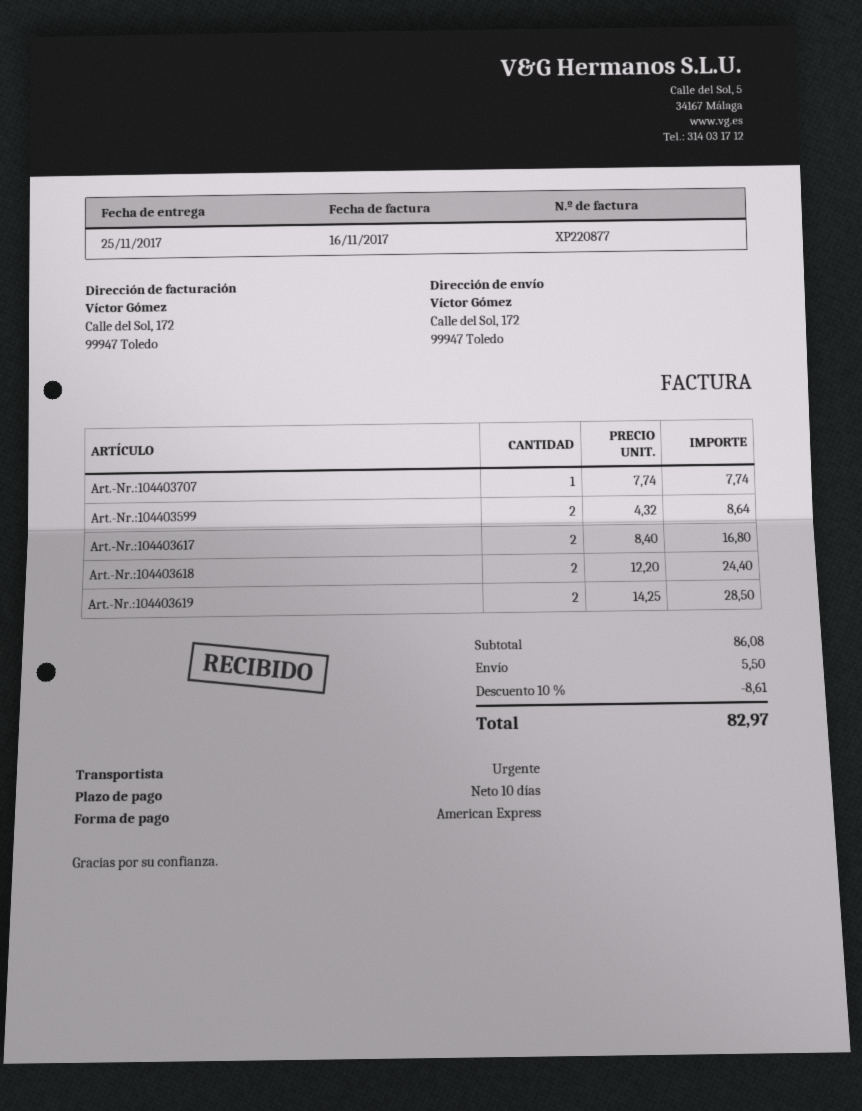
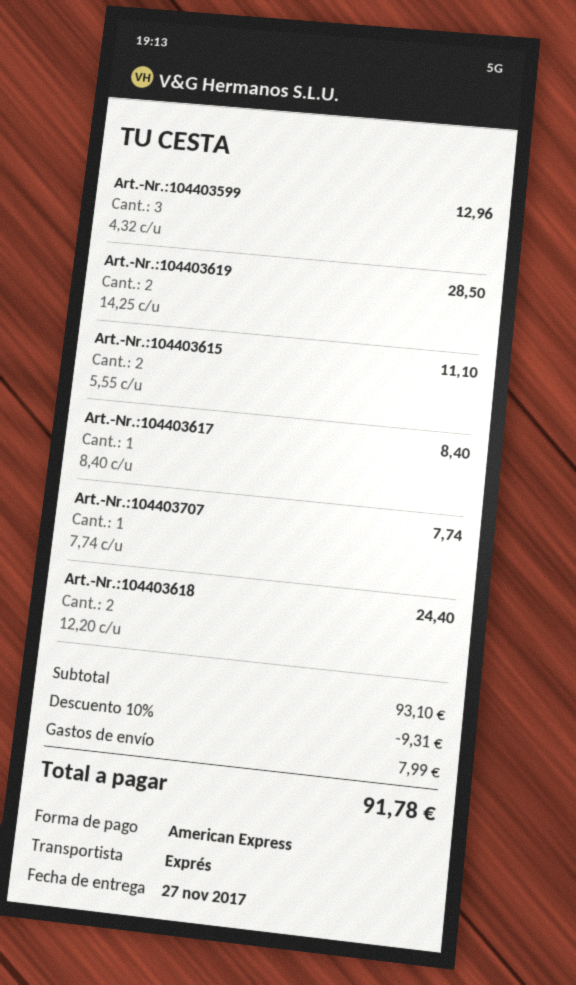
delivery date: 2017-11-25 -> 2017-11-27
Art.-Nr.:104403599: 2 x 4.32 = 8.64 -> 3 x 4.32 = 12.96
Art.-Nr.:104403617: 2 x 8.40 = 16.80 -> 1 x 8.40 = 8.40
Art.-Nr.:104403615: none -> 2 x 5.55 = 11.10
subtotal: 86.08 -> 93.10
discount: 10% = 8.61 -> 10% = 9.31
shipping: 5.50 -> 7.99
total: 82.97 -> 91.78

